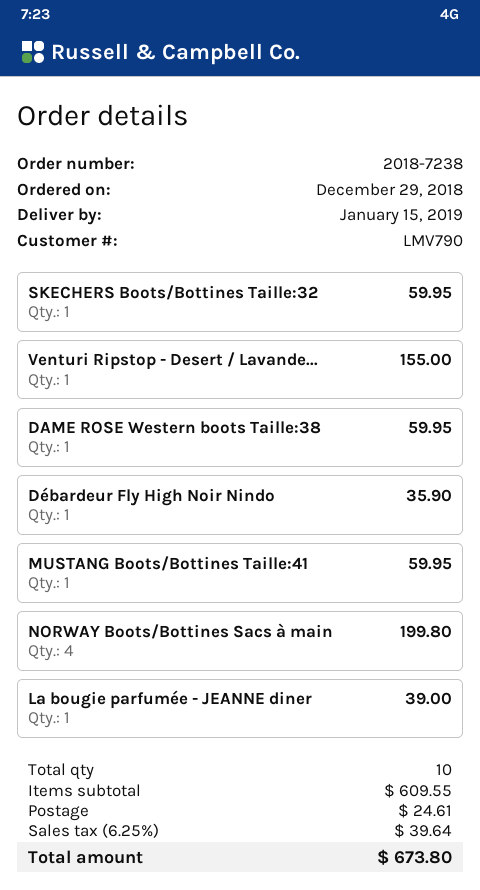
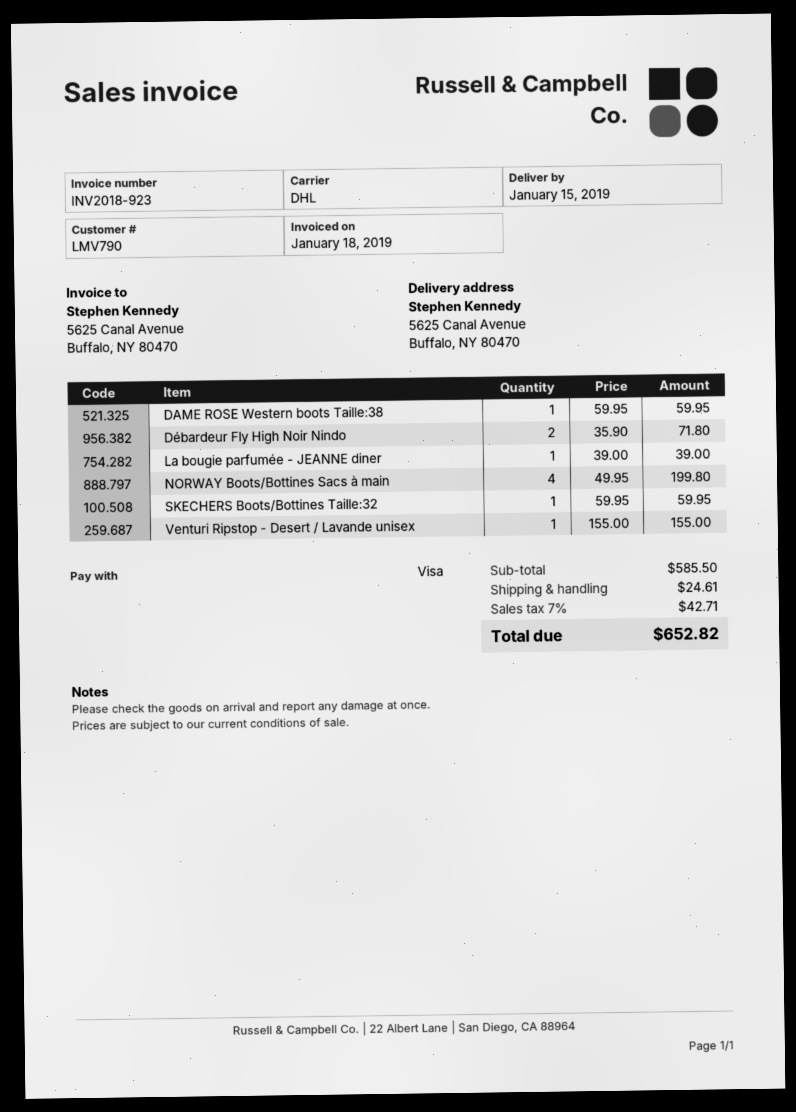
Débardeur Fly High Noir Nindo: 1 for 35.90 -> 2 for 71.80
MUSTANG Boots/Bottines Taille:41: 1 for 59.95 -> none
subtotal: 609.55 -> 585.50
tax: 6.25% = 39.64 -> 7% = 42.71
total: 673.80 -> 652.82

